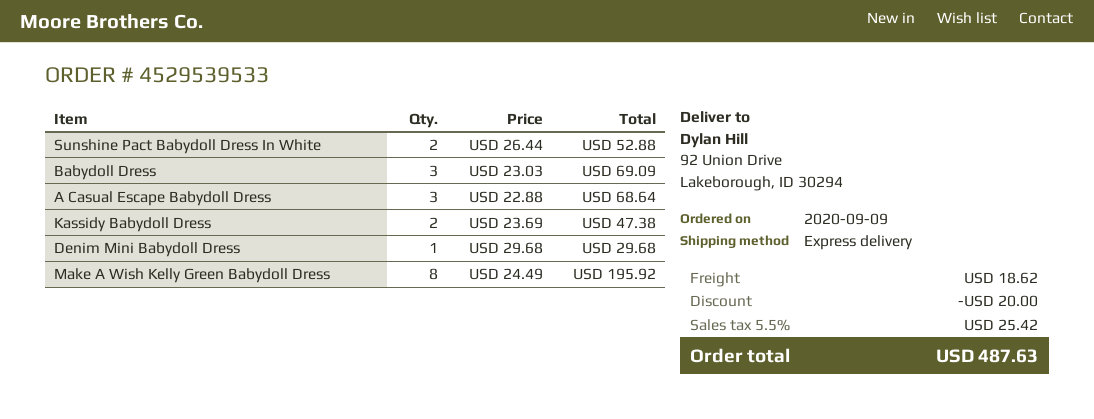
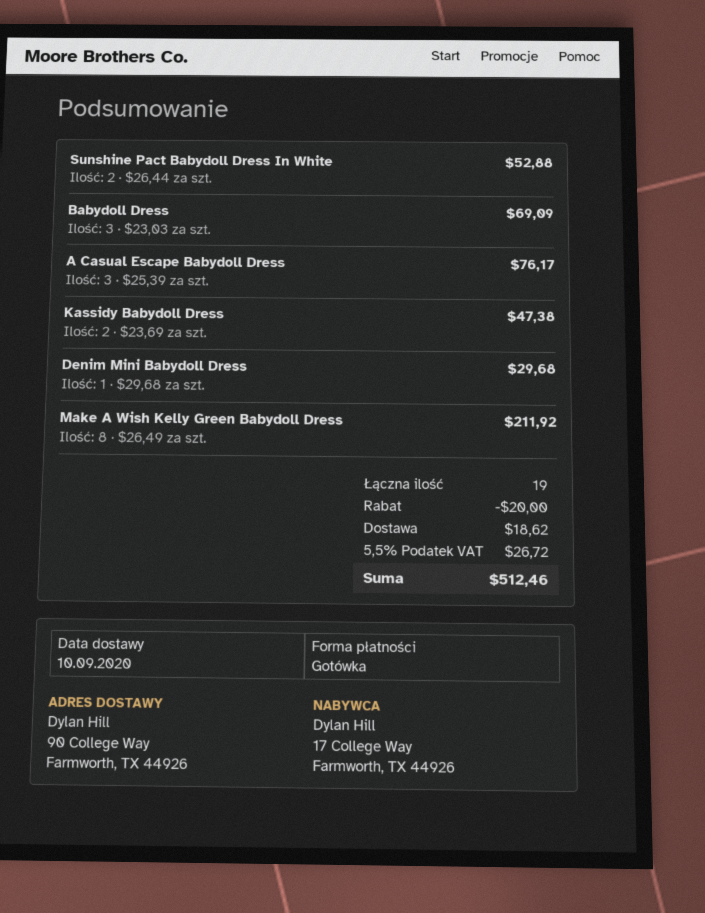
ship to: 92 Union Drive, Lakeborough, ID 30294 -> 90 College Way, Farmworth, TX 44926
A Casual Escape Babydoll Dress: 3 x 22.88 = 68.64 -> 3 x 25.39 = 76.17
Make A Wish Kelly Green Babydoll Dress: 8 x 24.49 = 195.92 -> 8 x 26.49 = 211.92
tax: 5.5% = 25.42 -> 5.5% = 26.72
total: 487.63 -> 512.46

